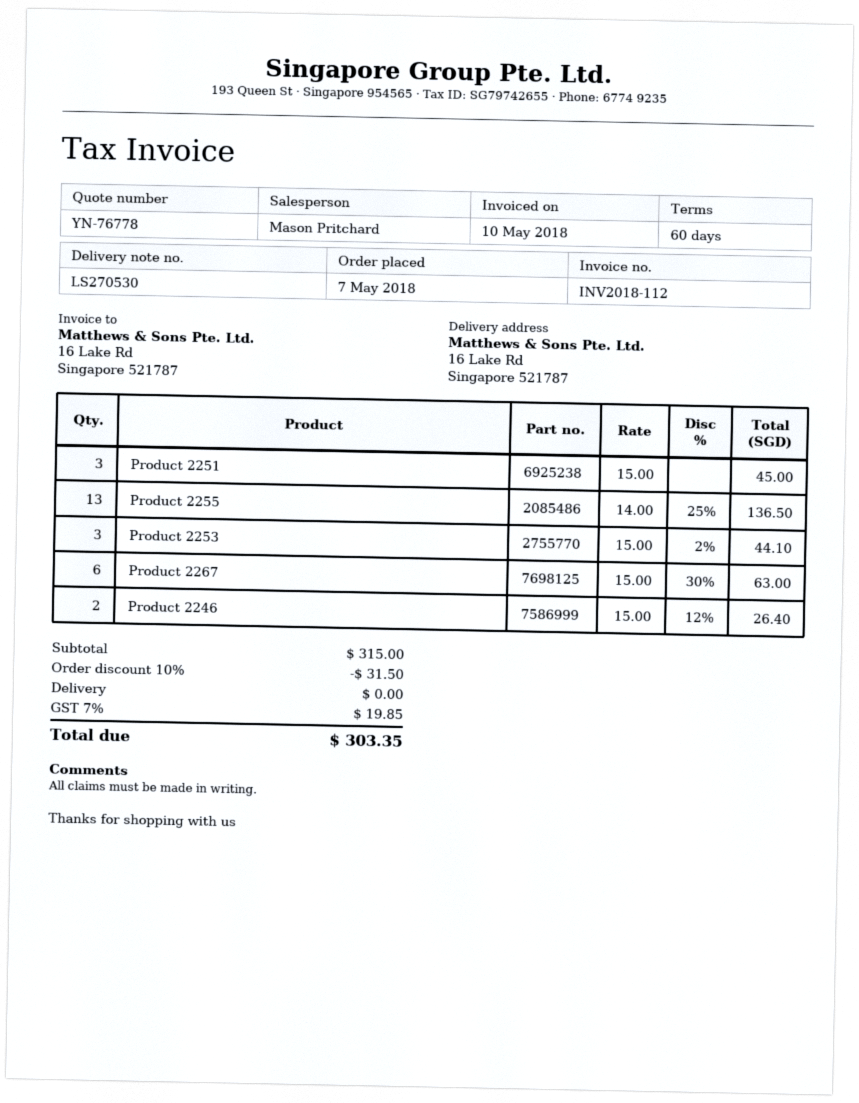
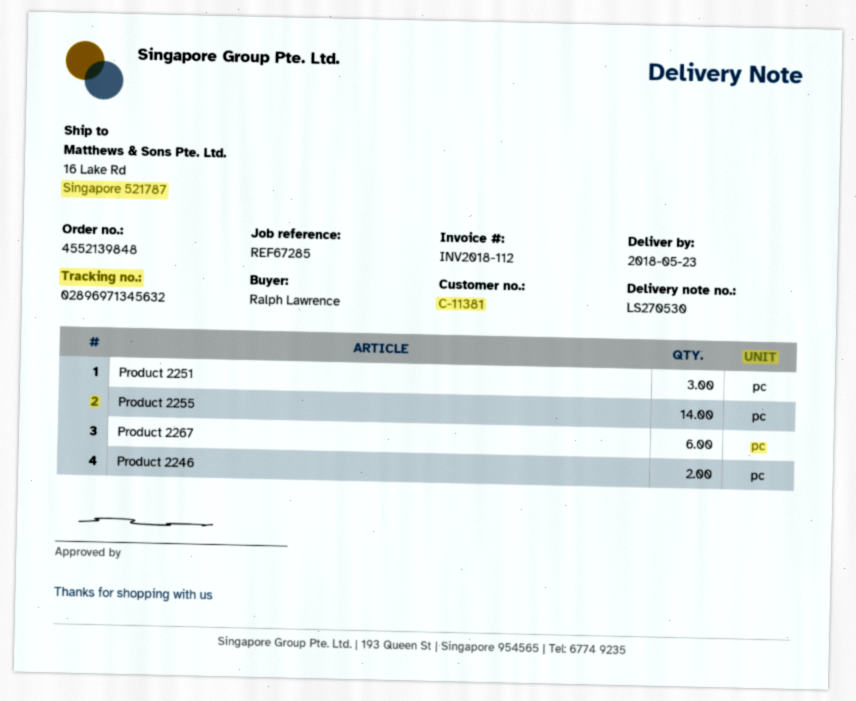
Product 2255: 13 -> 14
Product 2253: 3 -> none

